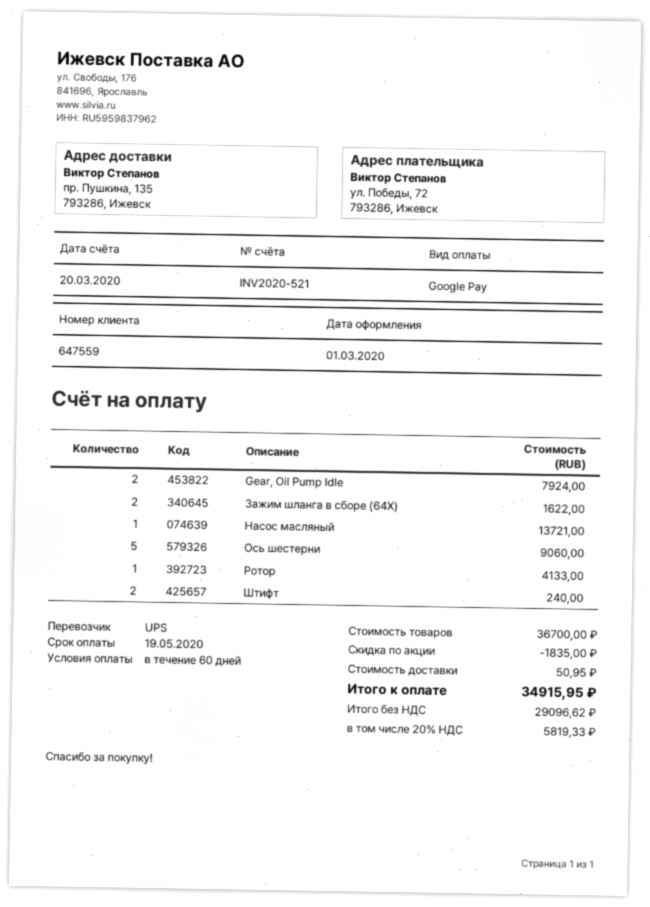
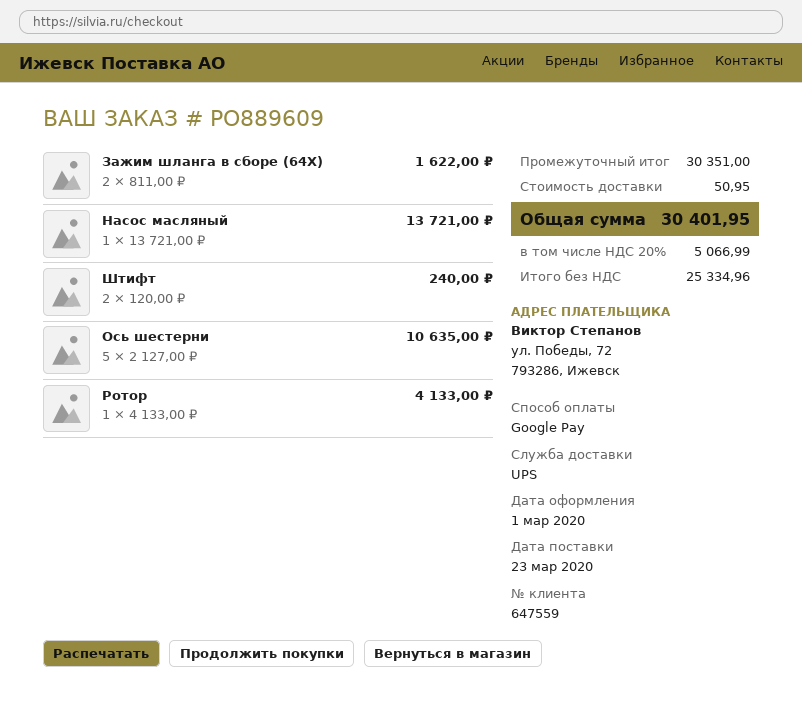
Gear, Oil Pump Idle: 2 for 7924.00 -> none
Ось шестерни: 5 for 9060.00 -> 5 for 10635.00
subtotal: 36700.00 -> 30351.00
discount: 1835.00 -> none
net: 29096.62 -> 25334.96
tax: 20% = 5819.33 -> 20% = 5066.99
total: 34915.95 -> 30401.95

